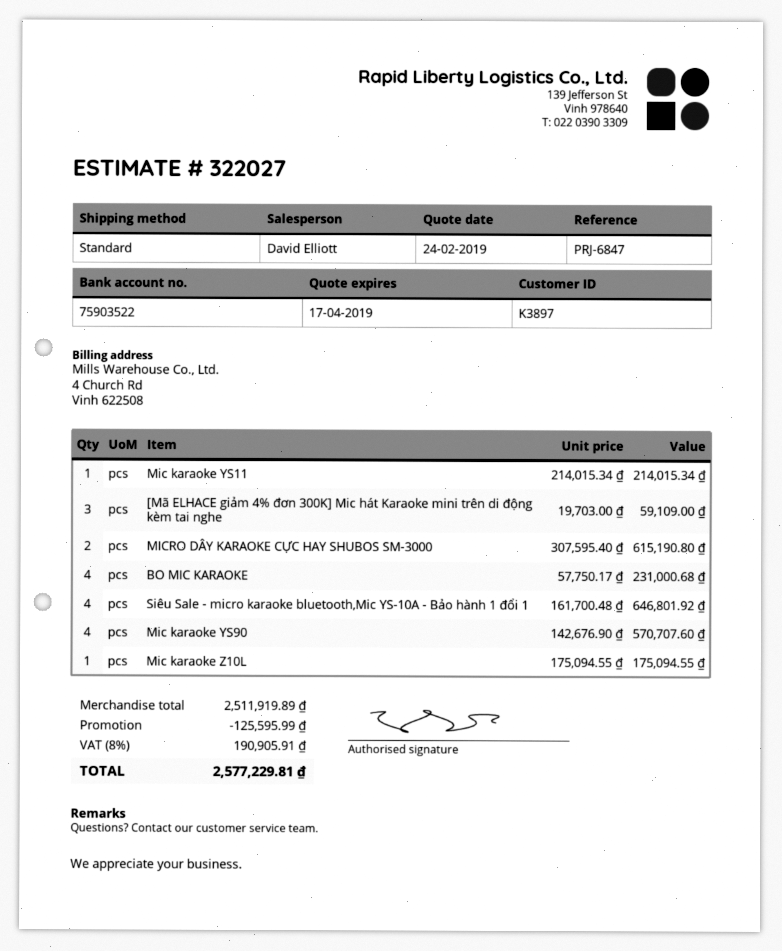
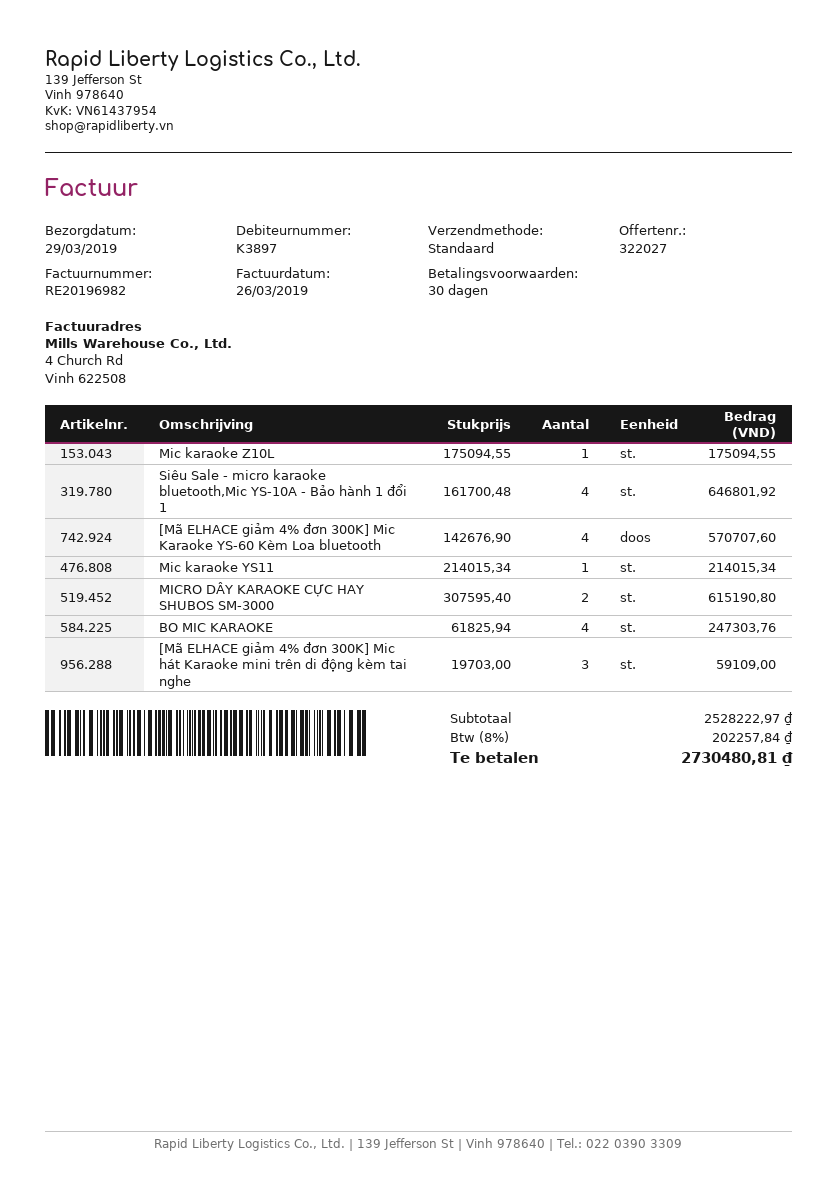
BO MIC KARAOKE: 4 x 57750.17 = 231000.68 -> 4 x 61825.94 = 247303.76
Mic karaoke YS90: 4 x 142676.90 = 570707.60 -> none
[Mã ELHACE giảm 4% đơn 300K] Mic Karaoke YS-60 Kèm Loa bluetooth: none -> 4 x 142676.90 = 570707.60
subtotal: 2511919.89 -> 2528222.97
discount: 125595.99 -> none
tax: 8% = 190905.91 -> 8% = 202257.84
total: 2577229.81 -> 2730480.81

